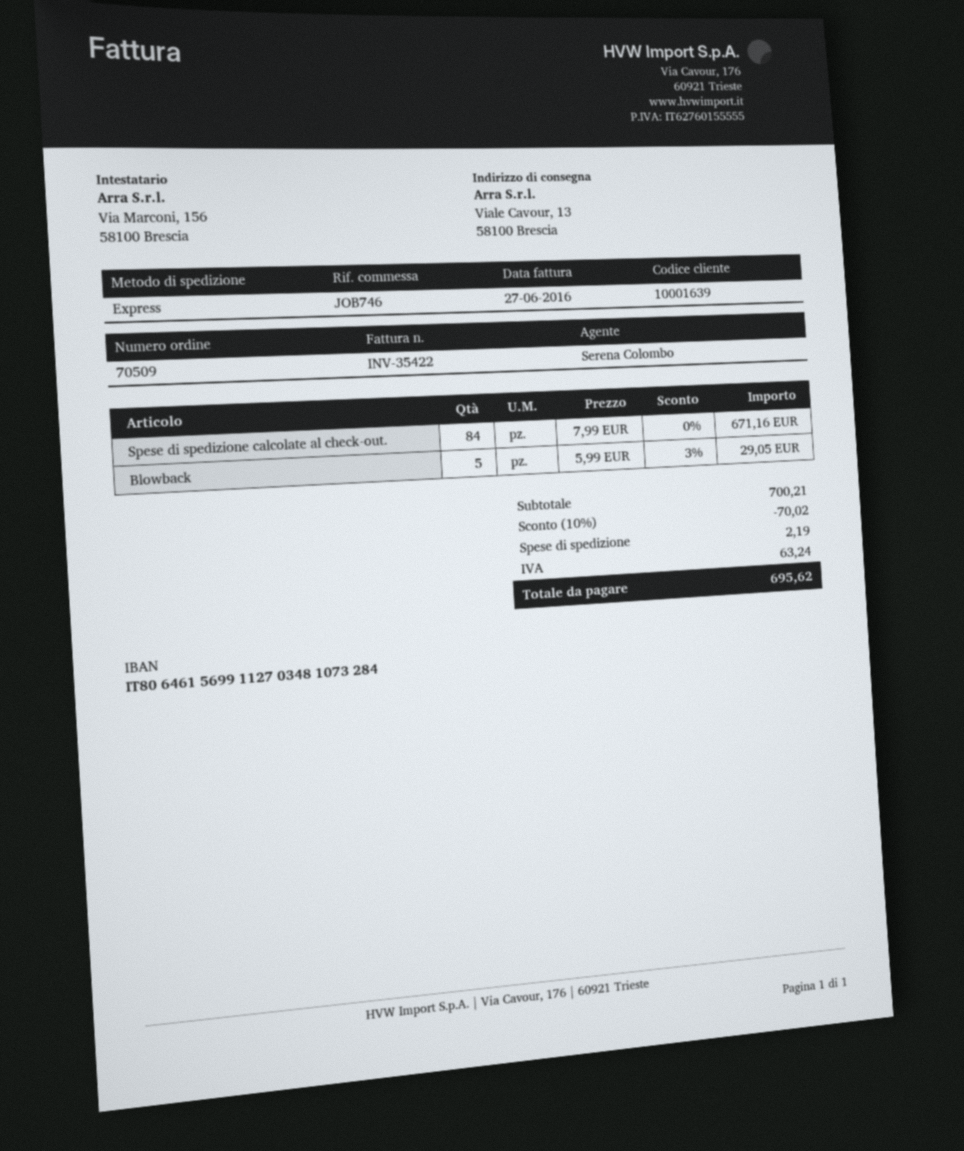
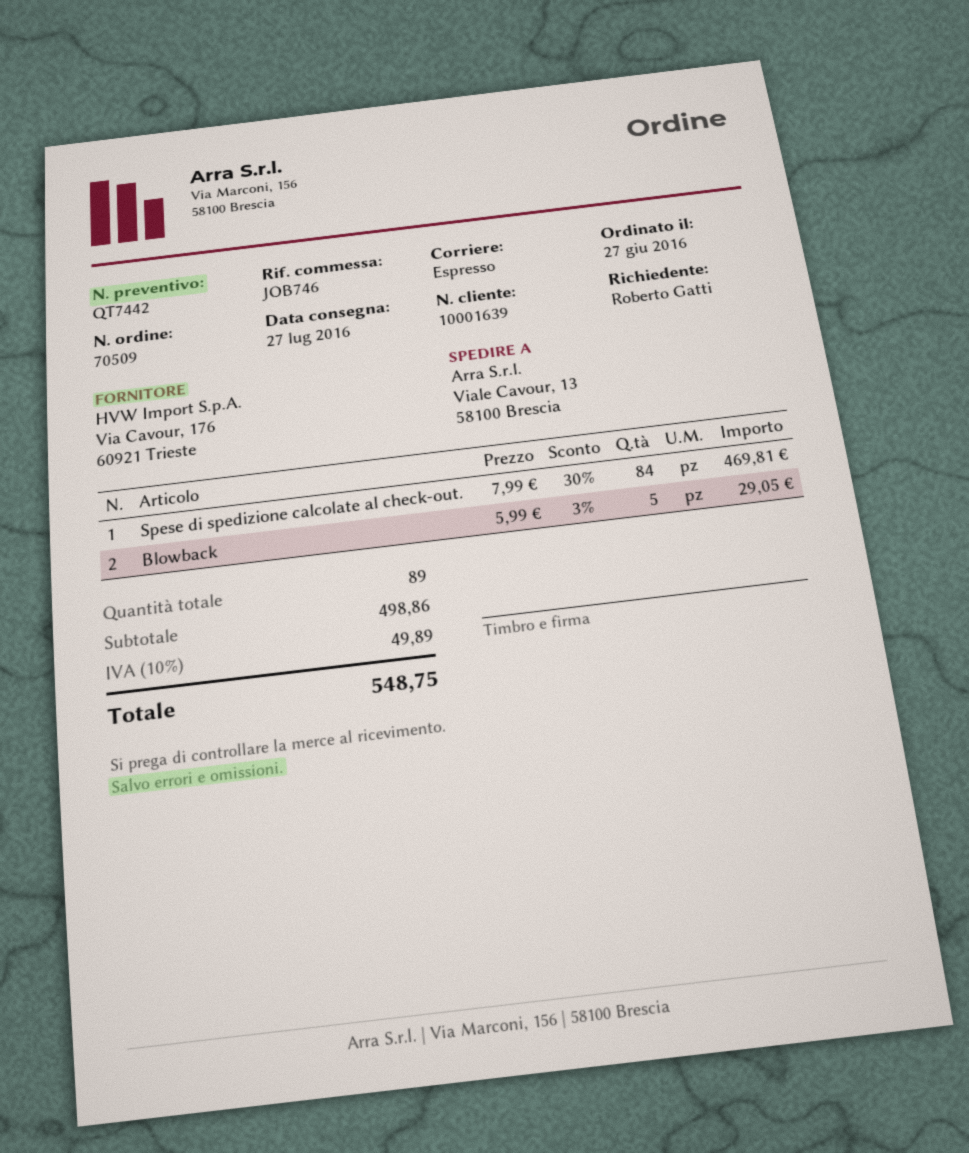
Spese di spedizione calcolate al check-out.: 84 x 7.99 = 671.16 -> 84 x 7.99 - 30% = 469.81
subtotal: 700.21 -> 498.86
discount: 10% = 70.02 -> none
shipping: 2.19 -> none
tax: 63.24 -> 49.89
total: 695.62 -> 548.75

